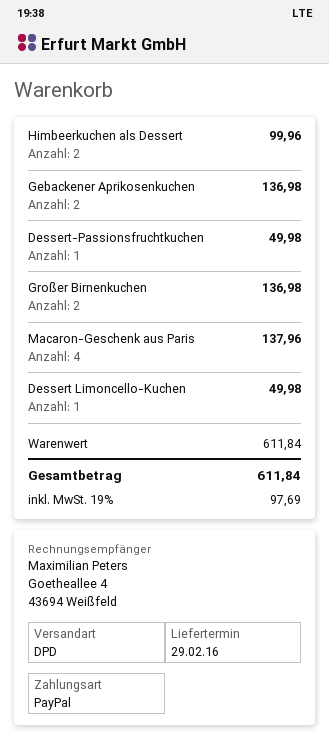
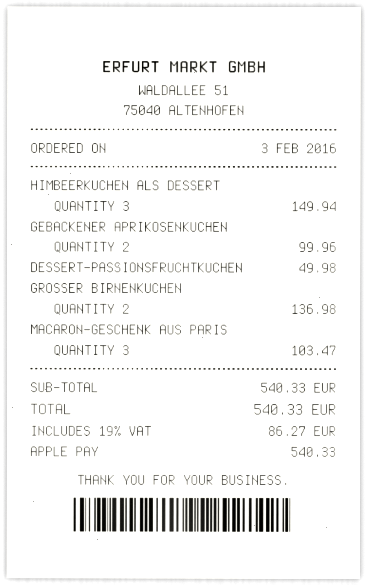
payment method: PayPal -> Apple Pay
Himbeerkuchen als Dessert: 2 for 99.96 -> 3 for 149.94
Gebackener Aprikosenkuchen: 2 for 136.98 -> 2 for 99.96
Macaron-Geschenk aus Paris: 4 for 137.96 -> 3 for 103.47
Dessert Limoncello-Kuchen: 1 for 49.98 -> none
subtotal: 611.84 -> 540.33
tax: 19% = 97.69 -> 19% = 86.27
total: 611.84 -> 540.33

